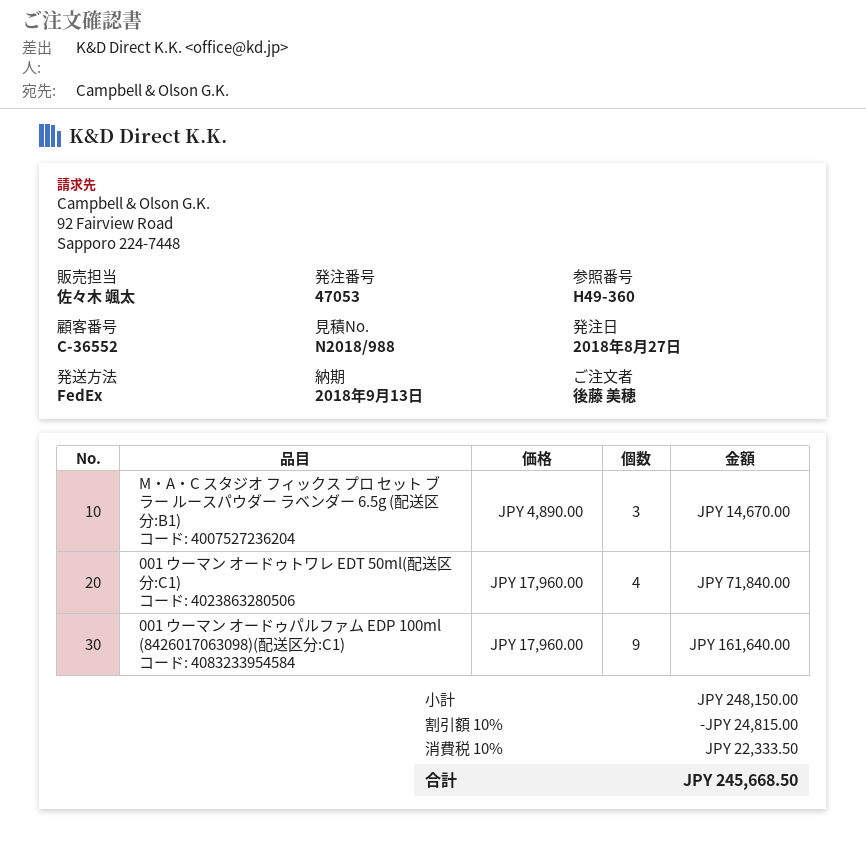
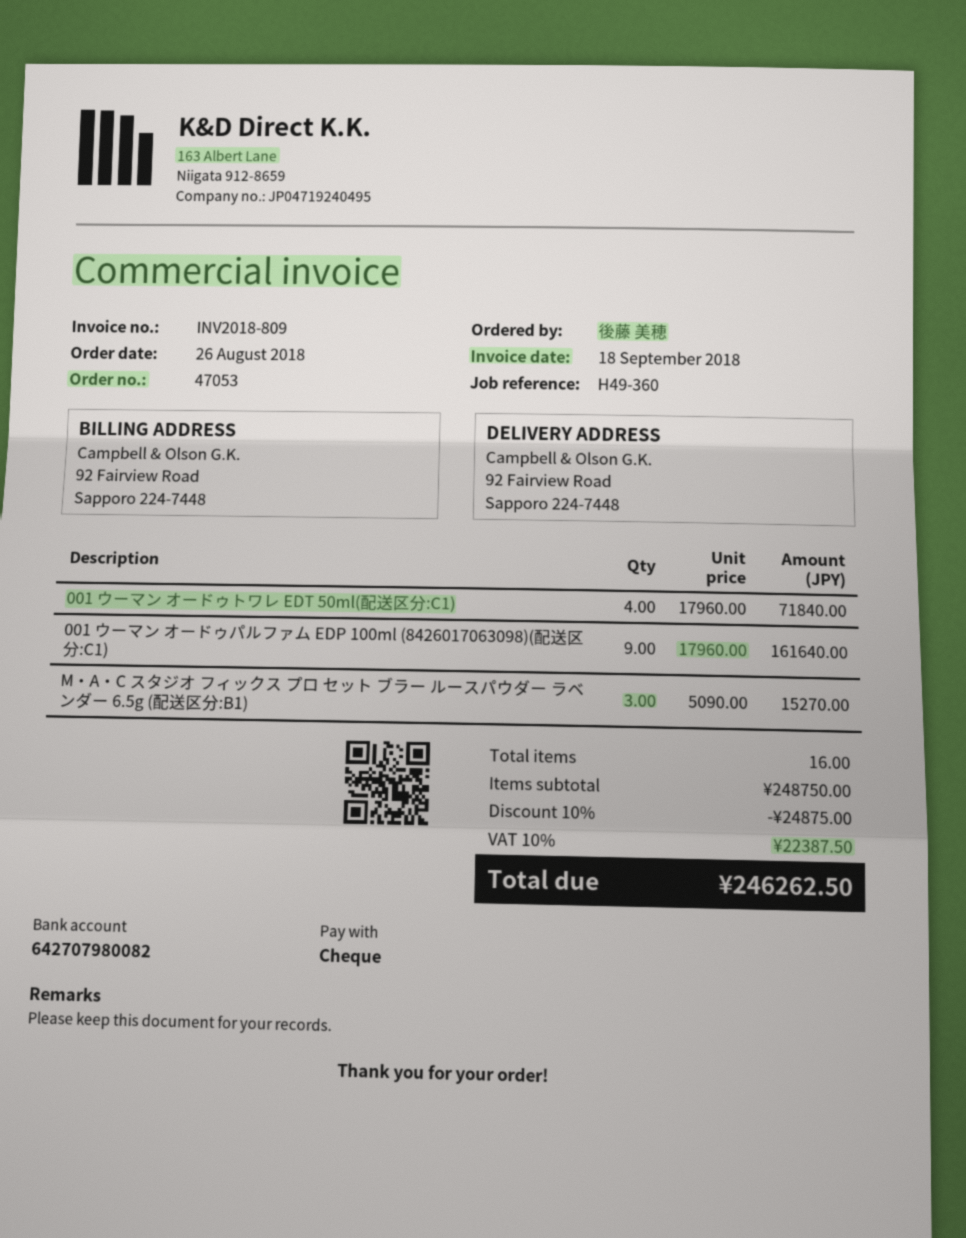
order date: 2018-08-27 -> 2018-08-26
M・A・C スタジオ フィックス プロ セット ブラー ルースパウダー ラベンダー 6.5g (配送区分:B1): 3 x 4890.00 = 14670.00 -> 3 x 5090.00 = 15270.00
subtotal: 248150.00 -> 248750.00
discount: 10% = 24815.00 -> 10% = 24875.00
tax: 10% = 22333.50 -> 10% = 22387.50
total: 245668.50 -> 246262.50

